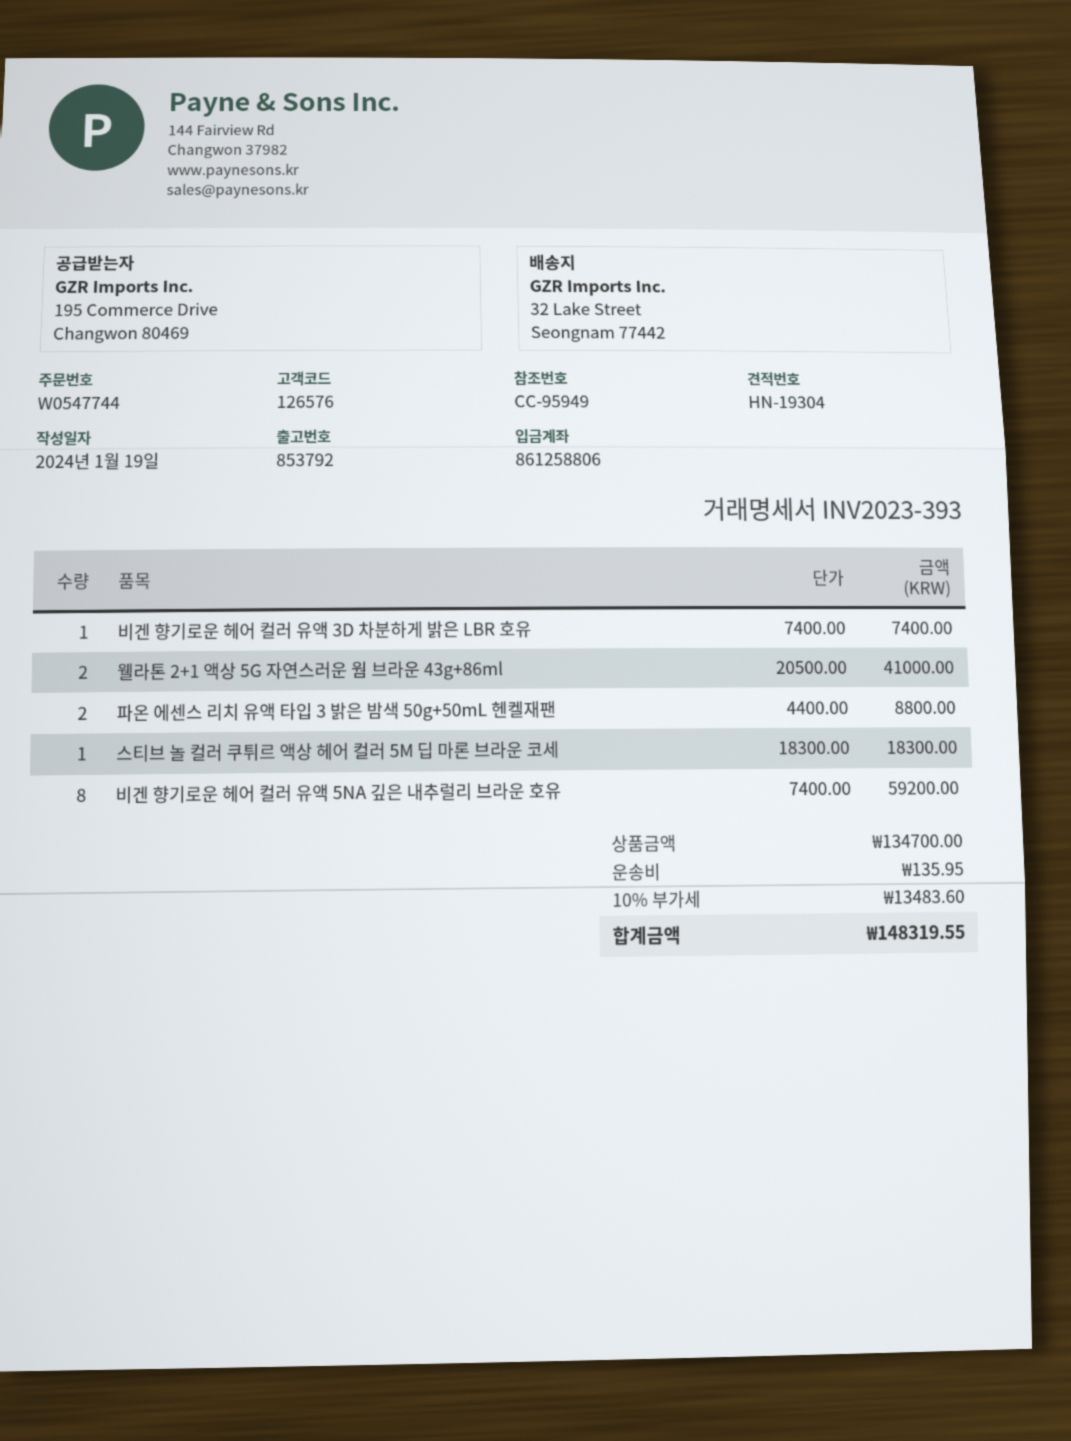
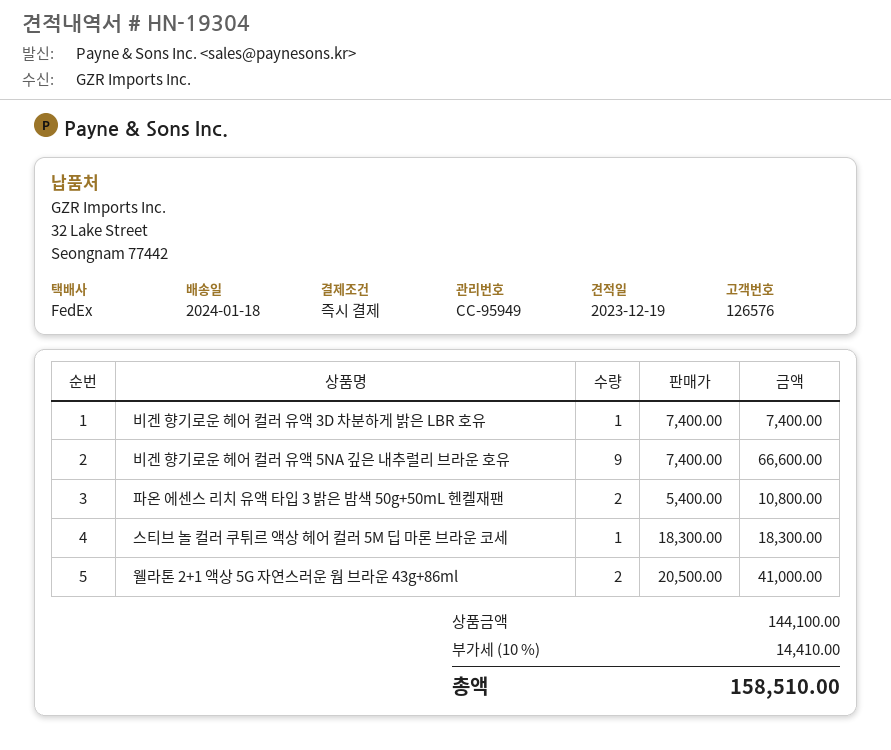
파온 에센스 리치 유액 타입 3 밝은 밤색 50g+50mL 헨켈재팬: 2 x 4400.00 = 8800.00 -> 2 x 5400.00 = 10800.00
비겐 향기로운 헤어 컬러 유액 5NA 깊은 내추럴리 브라운 호유: 8 x 7400.00 = 59200.00 -> 9 x 7400.00 = 66600.00
subtotal: 134700.00 -> 144100.00
shipping: 135.95 -> none
tax: 10% = 13483.60 -> 10% = 14410.00
total: 148319.55 -> 158510.00

